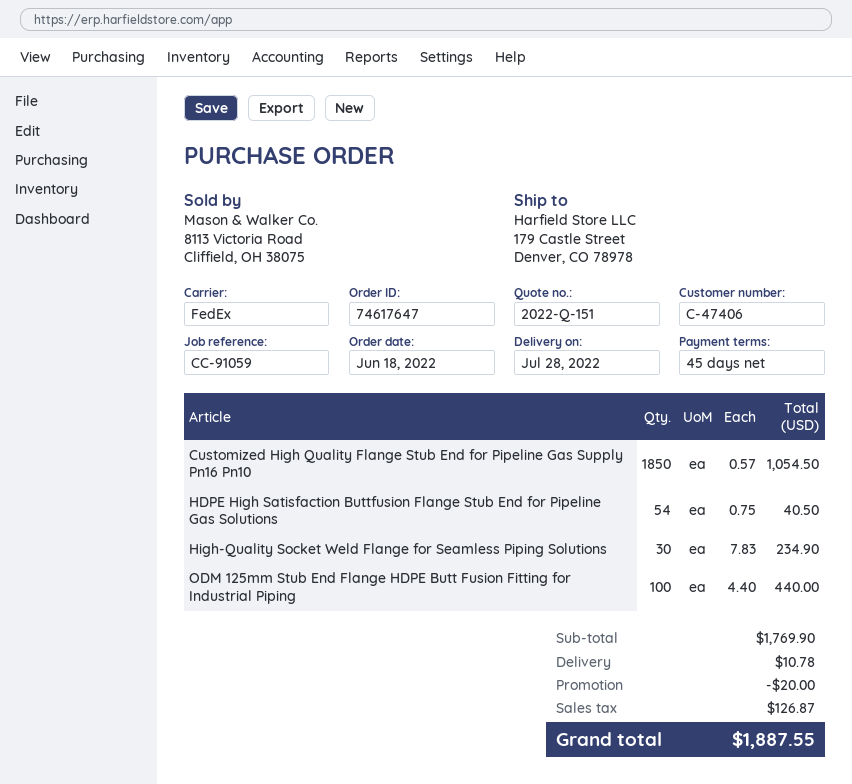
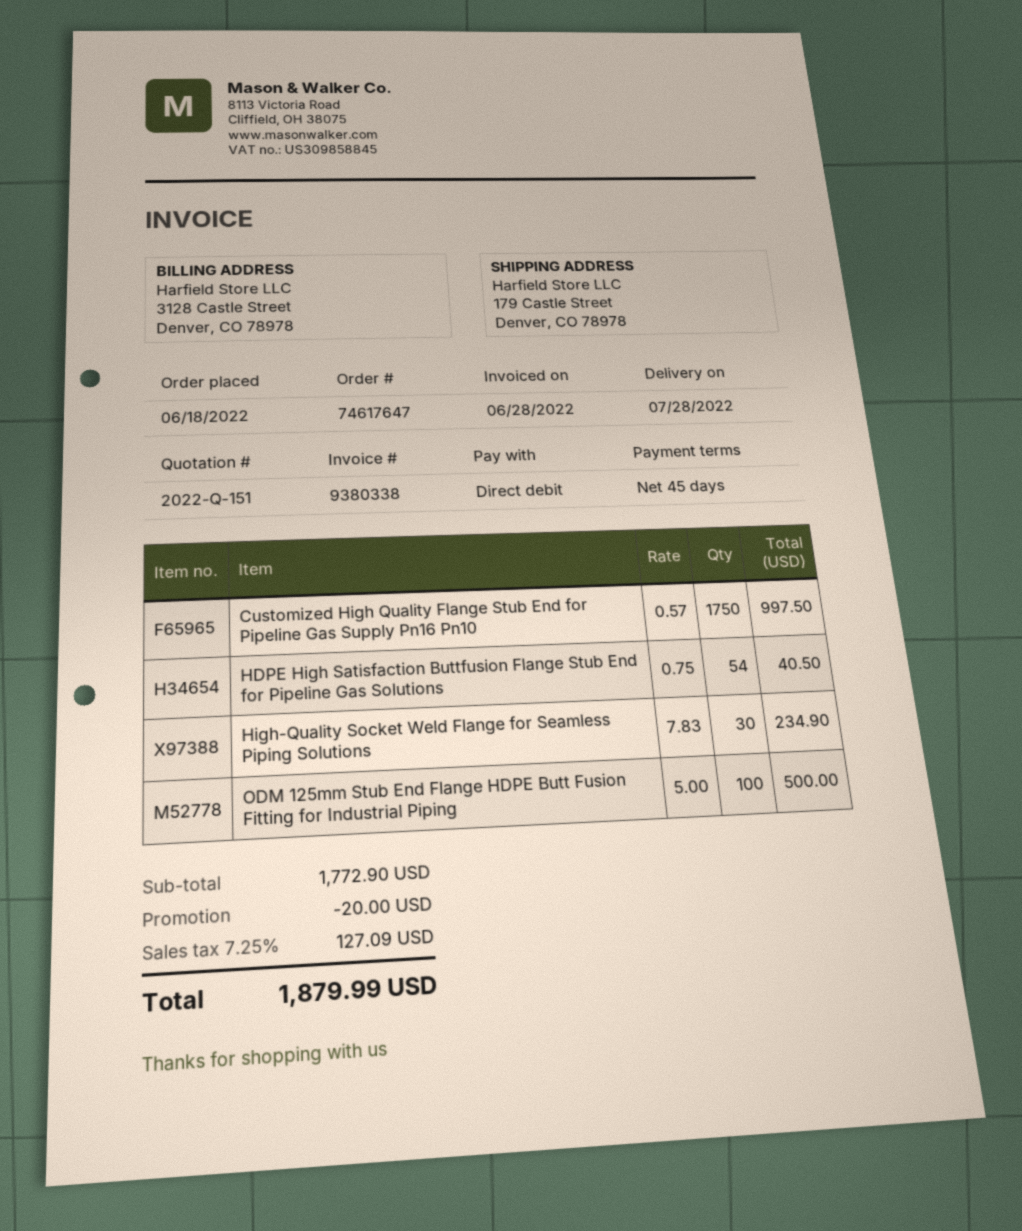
Customized High Quality Flange Stub End for Pipeline Gas Supply Pn16 Pn10: 1850 x 0.57 = 1054.50 -> 1750 x 0.57 = 997.50
ODM 125mm Stub End Flange HDPE Butt Fusion Fitting for Industrial Piping: 100 x 4.40 = 440.00 -> 100 x 5.00 = 500.00
subtotal: 1769.90 -> 1772.90
shipping: 10.78 -> none
tax: 126.87 -> 127.09
total: 1887.55 -> 1879.99

